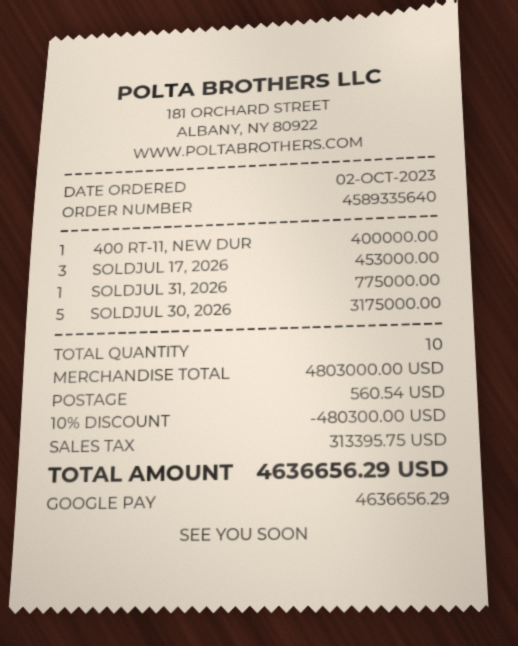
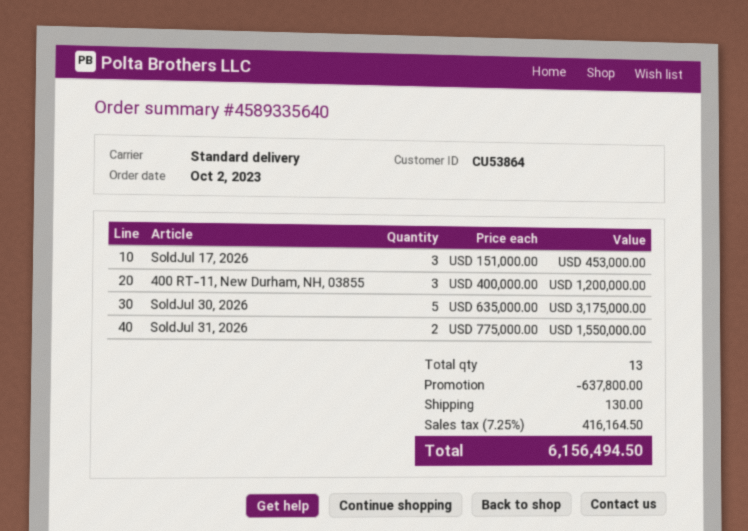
400 RT-11, NEW DUR: 1 for 400000.00 -> 3 for 1200000.00
SOLDJUL 31, 2026: 1 for 775000.00 -> 2 for 1550000.00
total quantity: 10 -> 13
discount: 480300.00 -> 637800.00
shipping: 560.54 -> 130.00
tax: 313395.75 -> 416164.50
total: 4636656.29 -> 6156494.50

